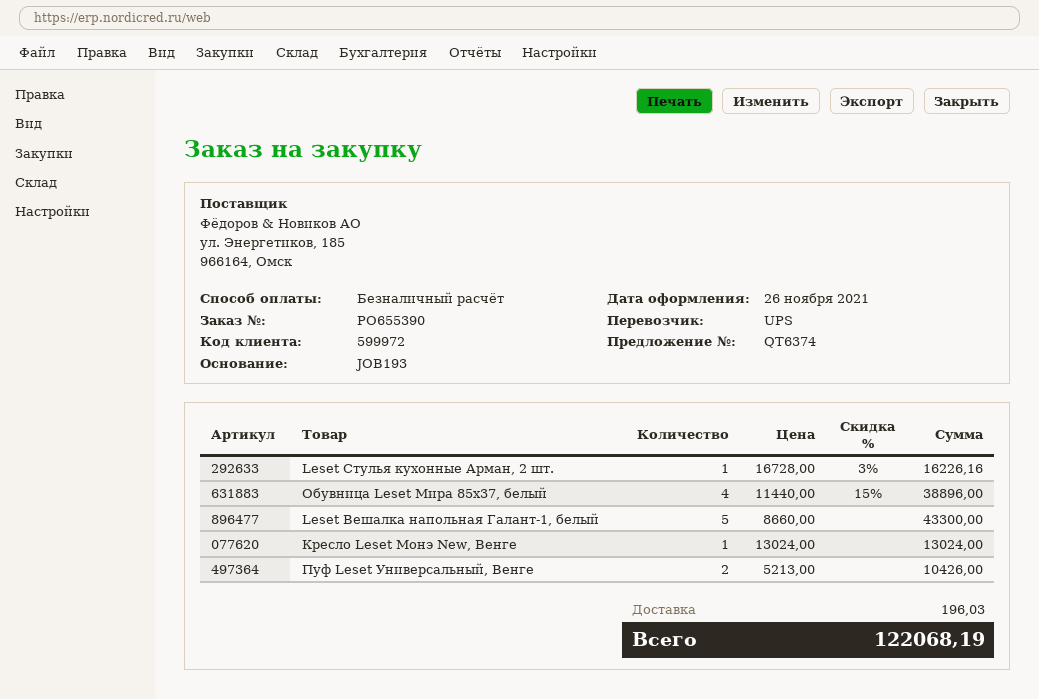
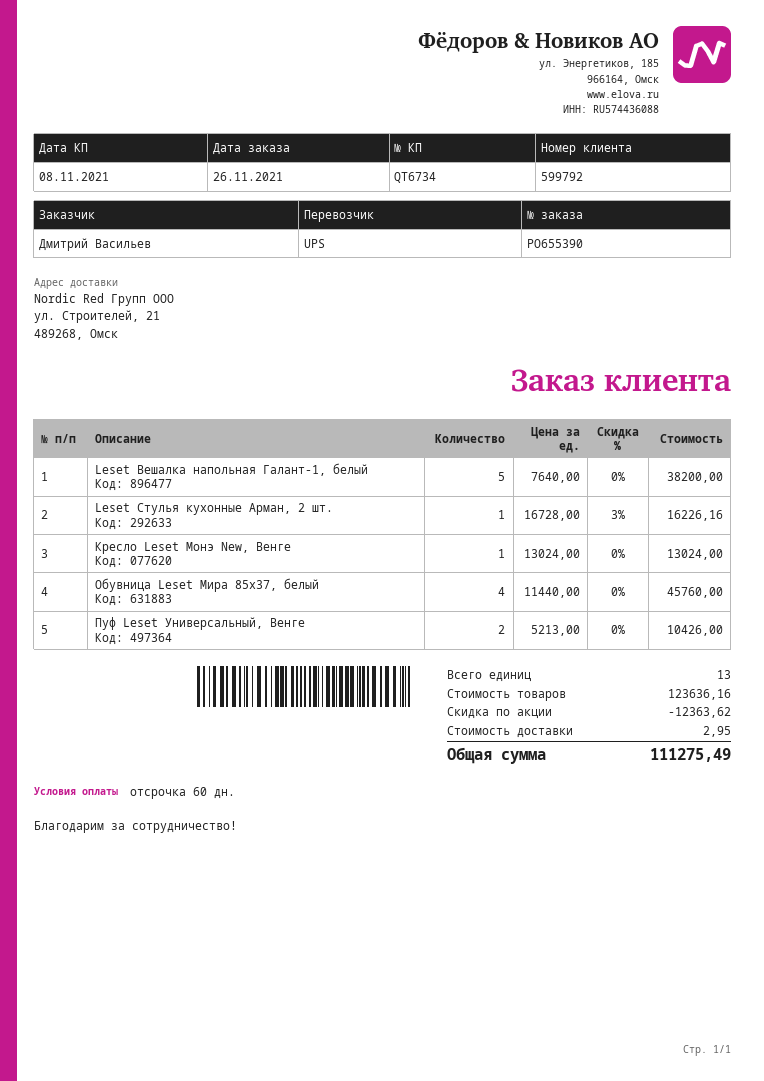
quote number: QT6374 -> QT6734
customer number: 599972 -> 599792
Обувница Leset Мира 85х37, белый: 4 x 11440.00 - 15% = 38896.00 -> 4 x 11440.00 = 45760.00
Leset Вешалка напольная Галант-1, белый: 5 x 8660.00 = 43300.00 -> 5 x 7640.00 = 38200.00
discount: none -> 12363.62
shipping: 196.03 -> 2.95
total: 122068.19 -> 111275.49

